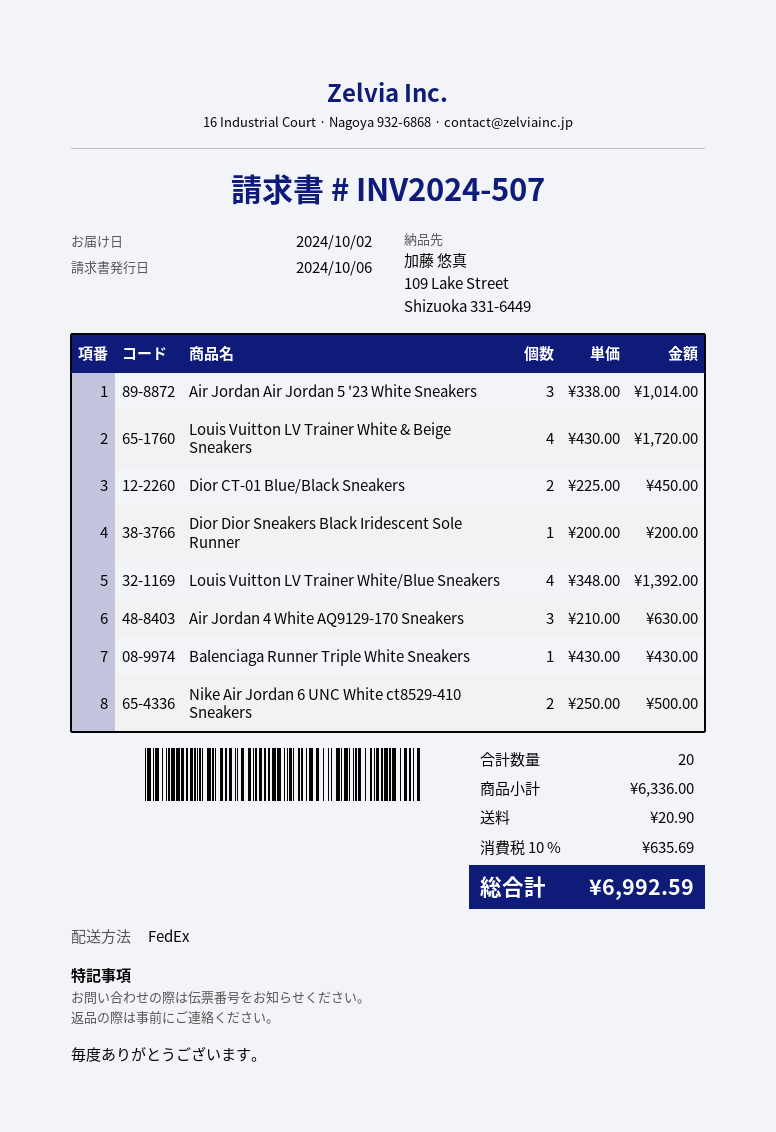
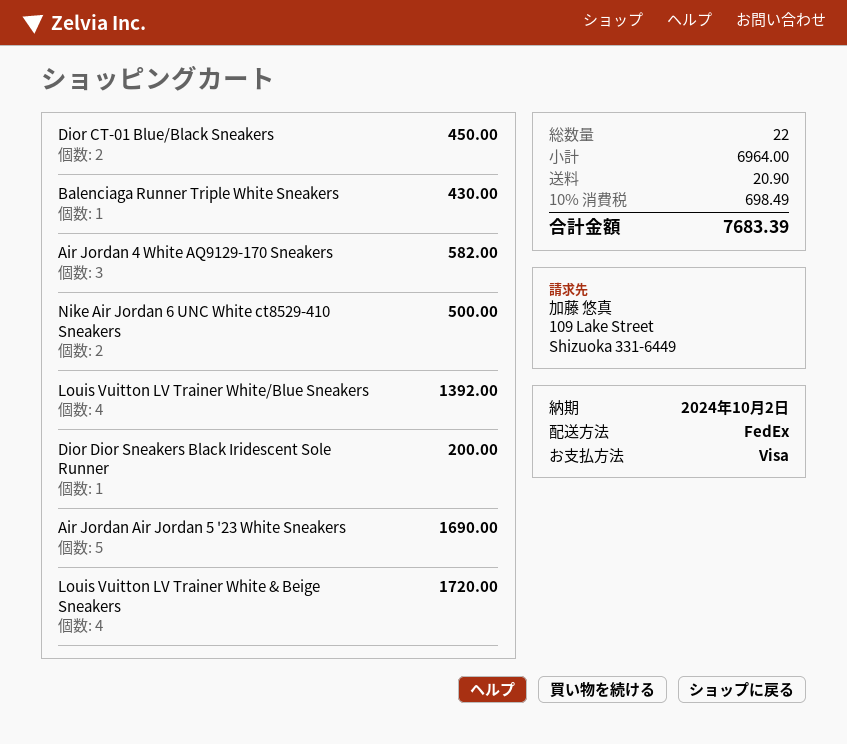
Air Jordan Air Jordan 5 '23 White Sneakers: 3 for 1014.00 -> 5 for 1690.00
Air Jordan 4 White AQ9129-170 Sneakers: 3 for 630.00 -> 3 for 582.00
total quantity: 20 -> 22
subtotal: 6336.00 -> 6964.00
tax: 10% = 635.69 -> 10% = 698.49
total: 6992.59 -> 7683.39

